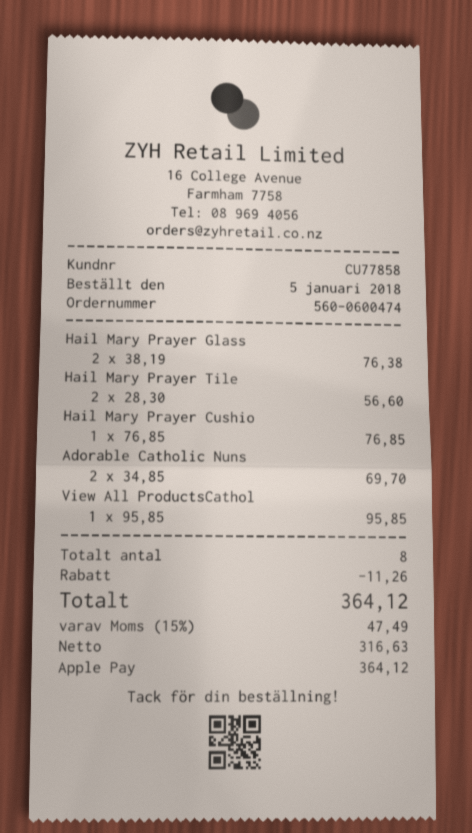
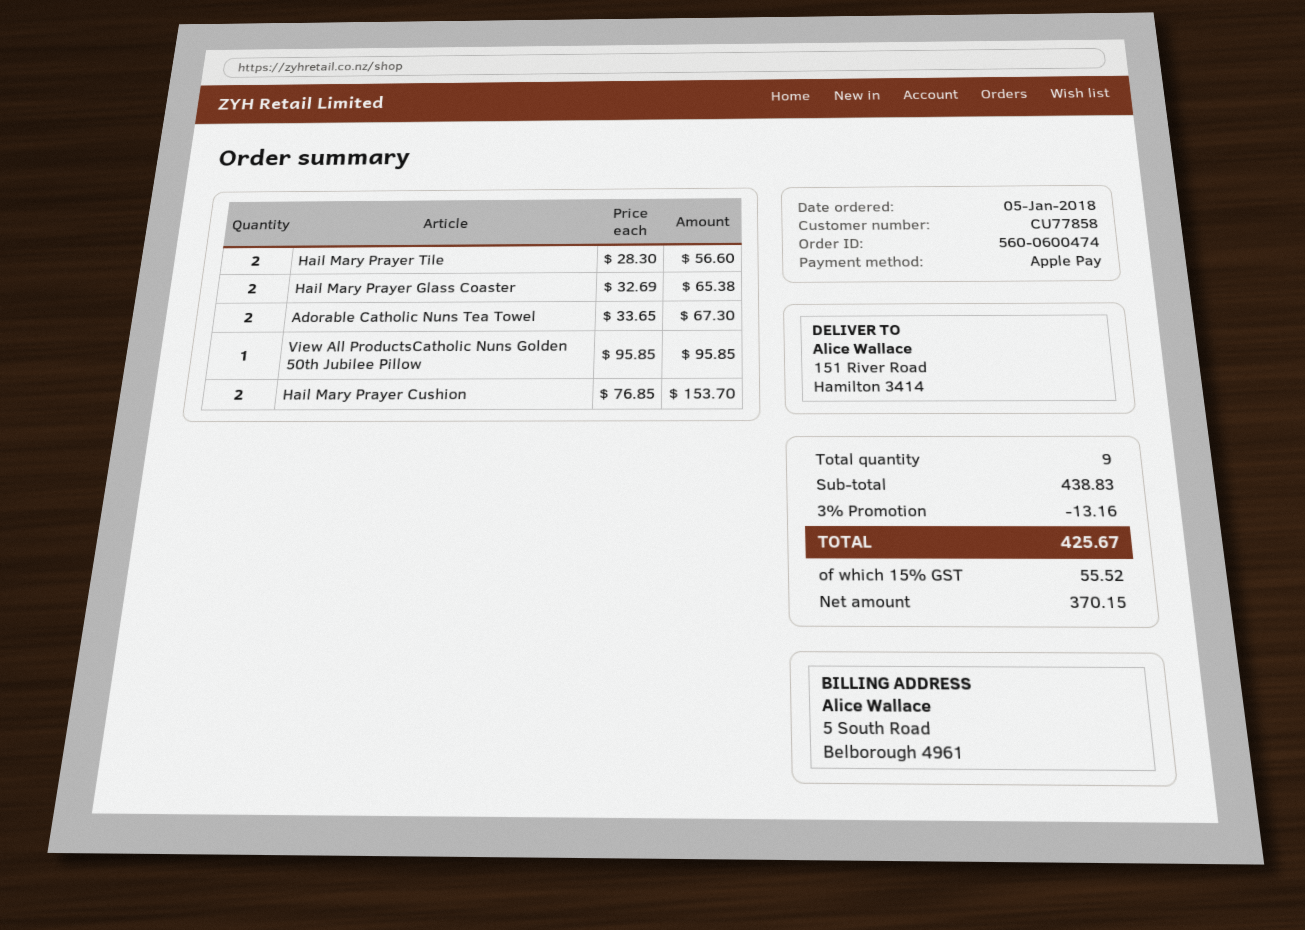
Hail Mary Prayer Glass: 2 x 38.19 = 76.38 -> 2 x 32.69 = 65.38
Hail Mary Prayer Cushio: 1 x 76.85 = 76.85 -> 2 x 76.85 = 153.70
Adorable Catholic Nuns: 2 x 34.85 = 69.70 -> 2 x 33.65 = 67.30
total quantity: 8 -> 9
discount: 11.26 -> 13.16
net: 316.63 -> 370.15
tax: 15% = 47.49 -> 15% = 55.52
total: 364.12 -> 425.67

